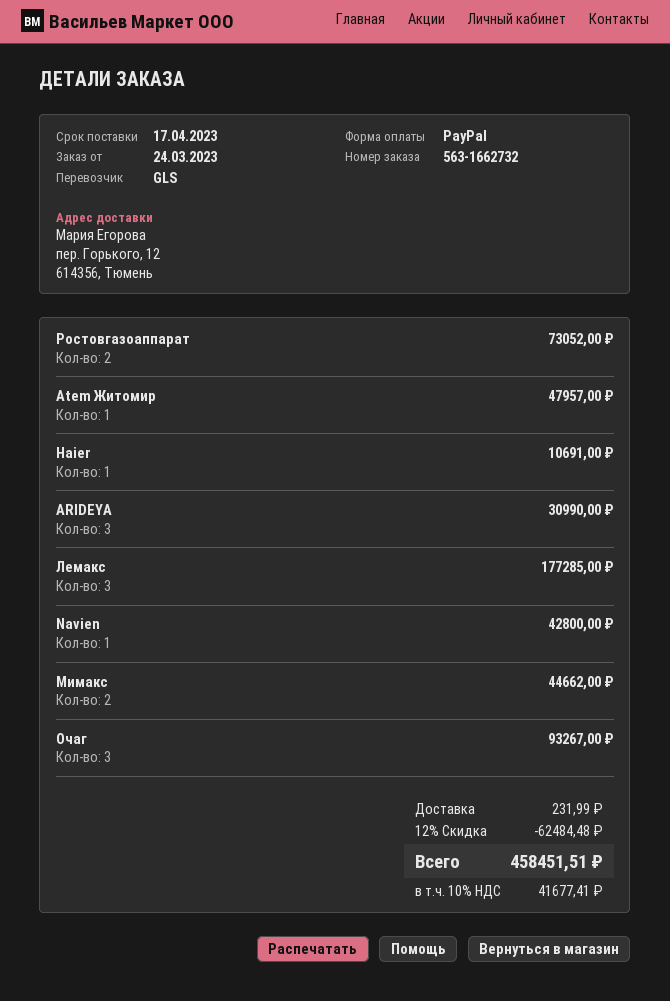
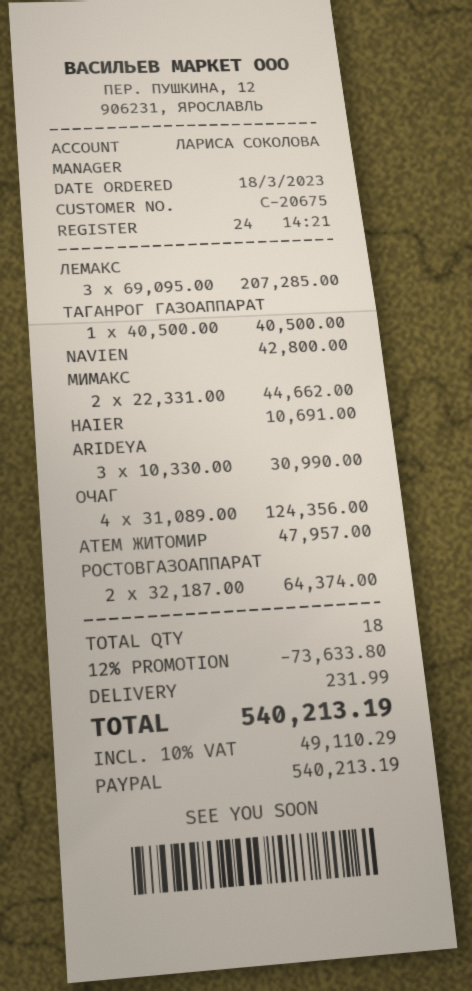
order date: 2023-03-24 -> 2023-03-18
Ростовгазоаппарат: 2 for 73052.00 -> 2 for 64374.00
Лемакс: 3 for 177285.00 -> 3 for 207285.00
Очаг: 3 for 93267.00 -> 4 for 124356.00
ТАГАНРОГ ГАЗОАППАРАТ: none -> 1 for 40500.00
discount: 12% = 62484.48 -> 12% = 73633.80
tax: 10% = 41677.41 -> 10% = 49110.29
total: 458451.51 -> 540213.19

